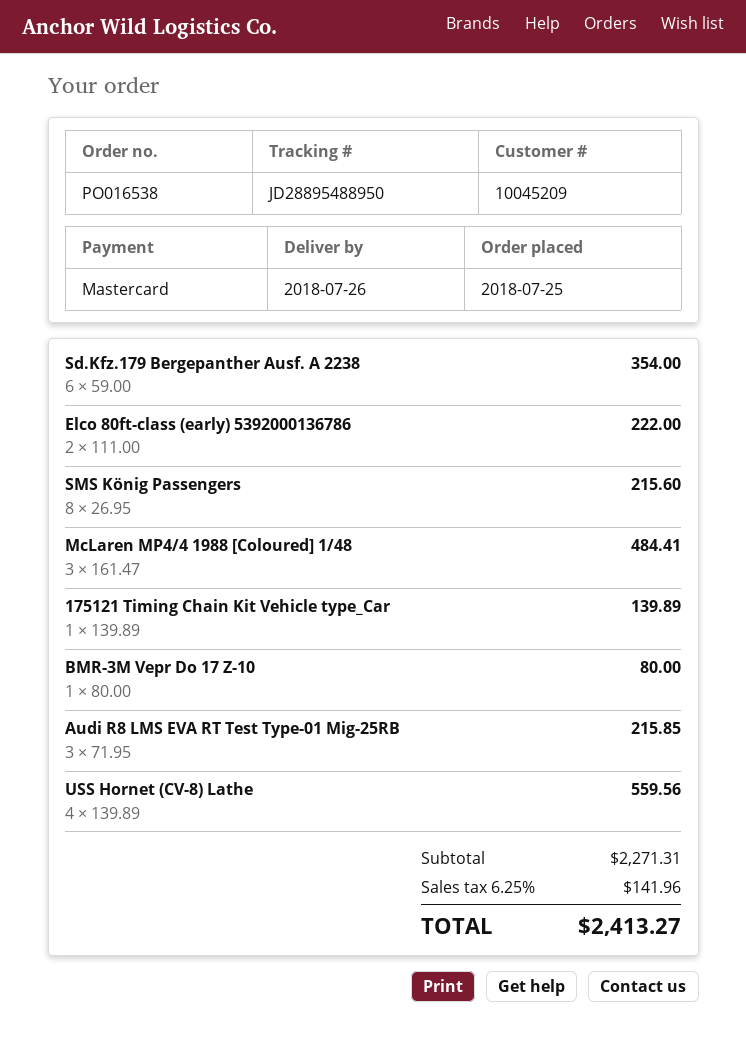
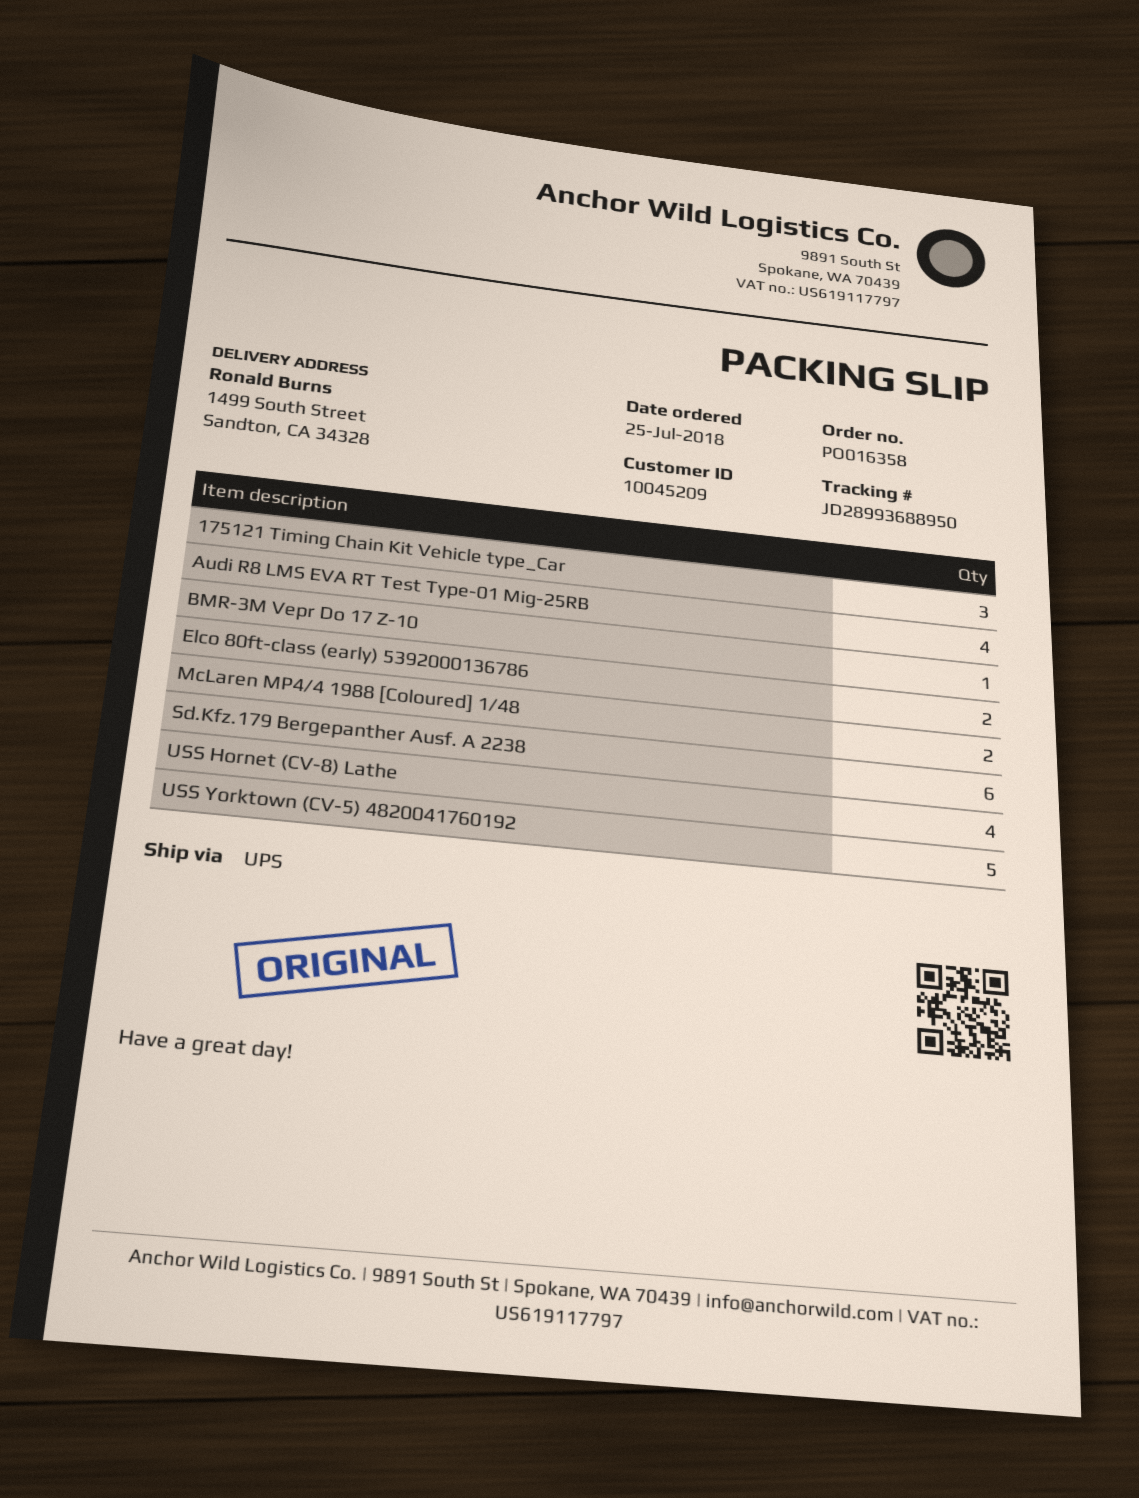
order number: PO016538 -> PO016358
tracking number: JD28895488950 -> JD28993688950
SMS König Passengers: 8 -> none
McLaren MP4/4 1988 [Coloured] 1/48: 3 -> 2
175121 Timing Chain Kit Vehicle type_Car: 1 -> 3
Audi R8 LMS EVA RT Test Type-01 Mig-25RB: 3 -> 4
USS Yorktown (CV-5) 4820041760192: none -> 5

